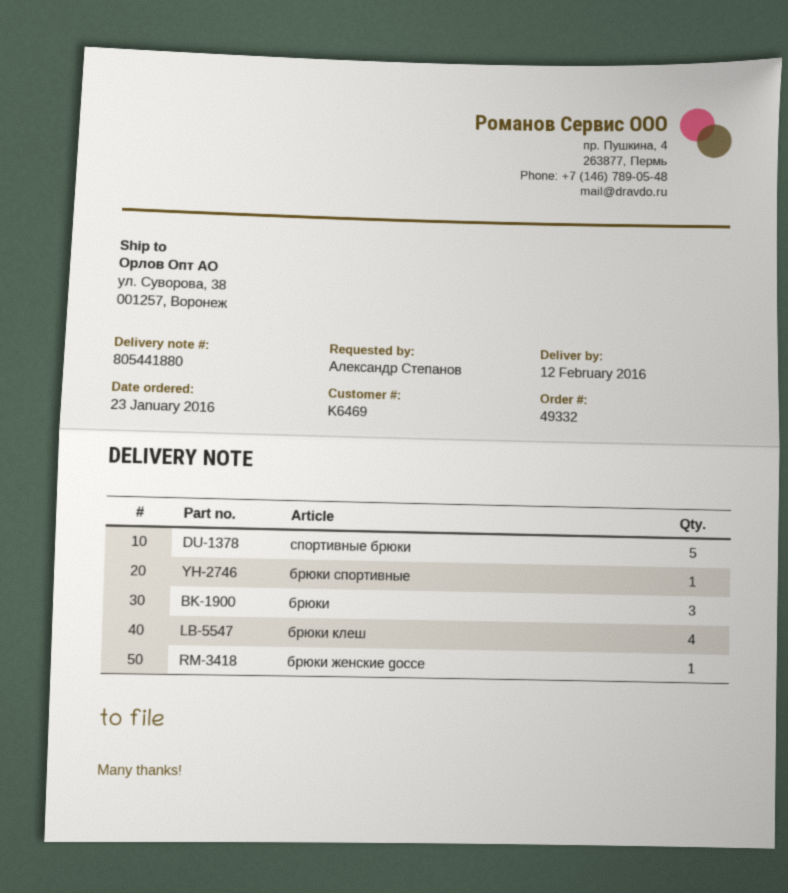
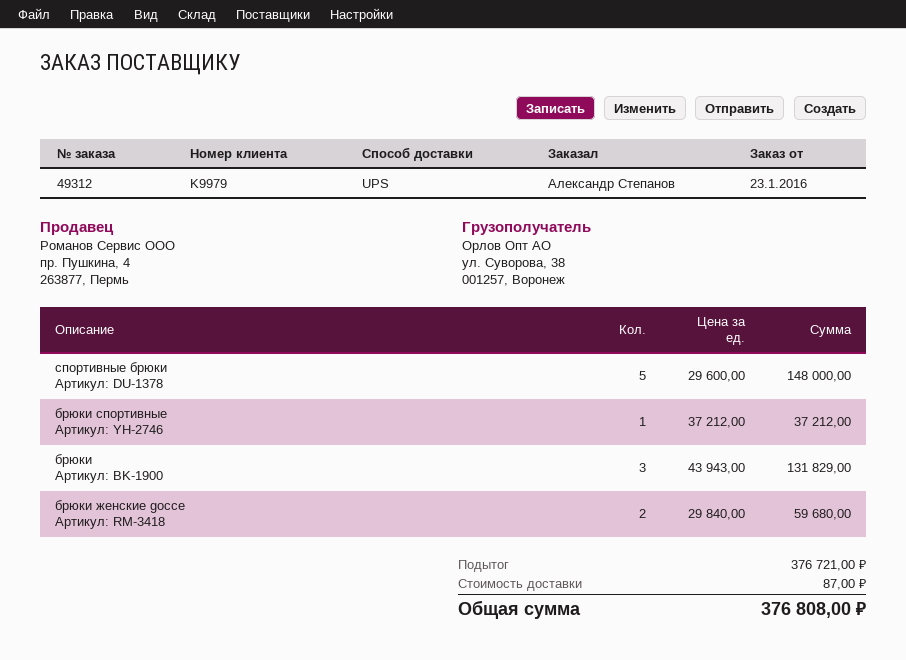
order number: 49332 -> 49312
customer number: K6469 -> K9979
брюки клеш: 4 -> none
брюки женские gocce: 1 -> 2

